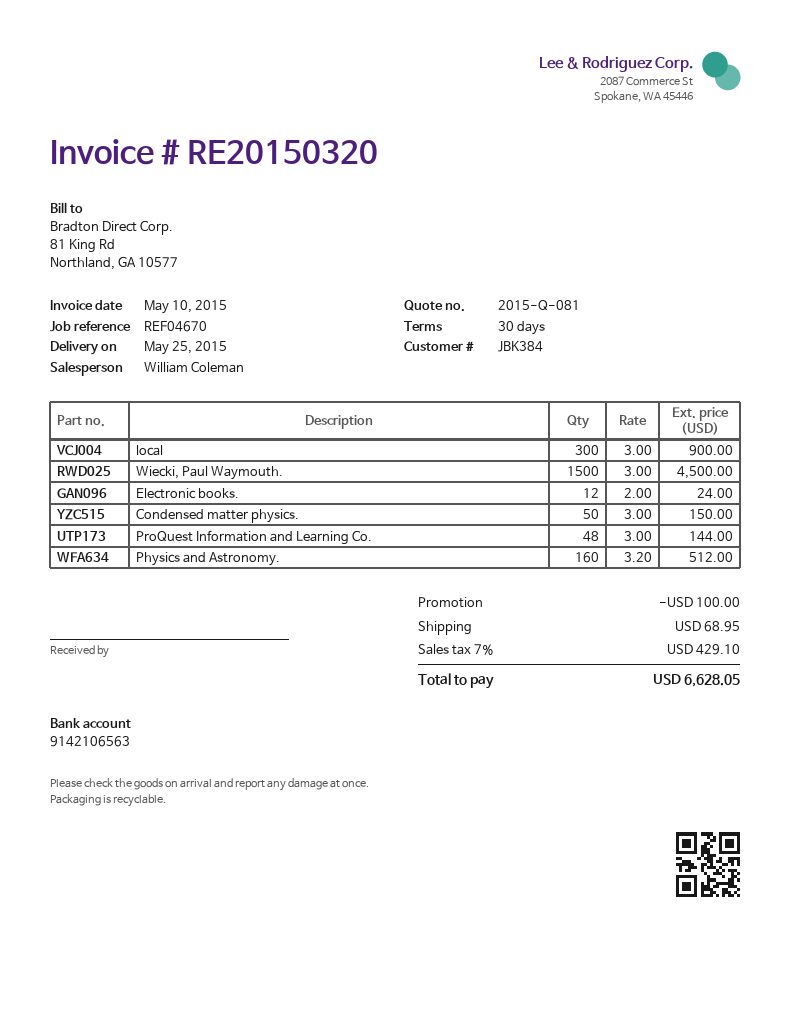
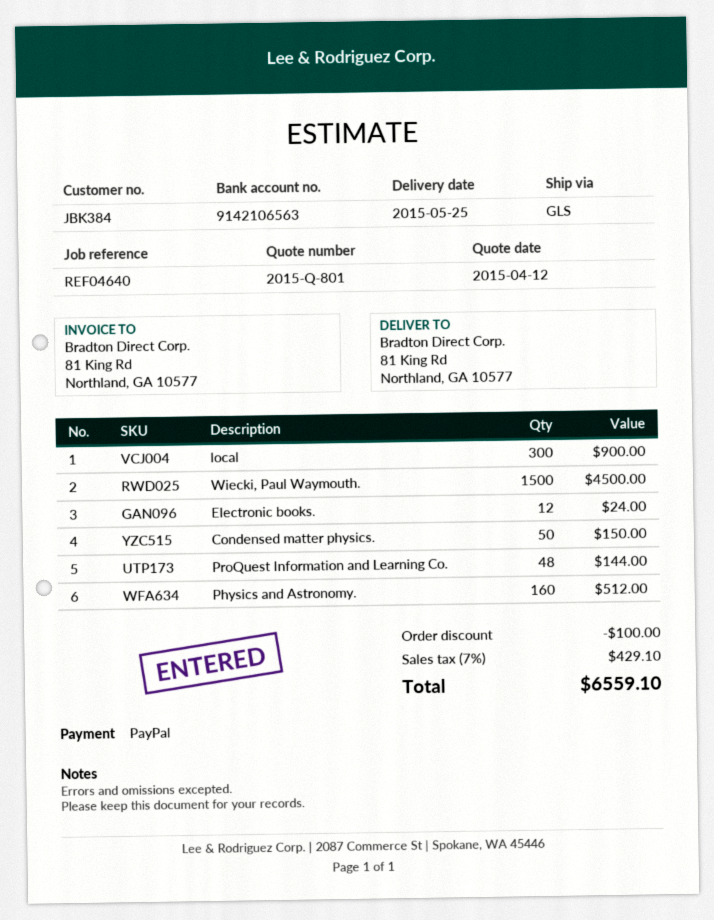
quote number: 2015-Q-081 -> 2015-Q-801
reference: REF04670 -> REF04640
shipping: 68.95 -> none
total: 6628.05 -> 6559.10

